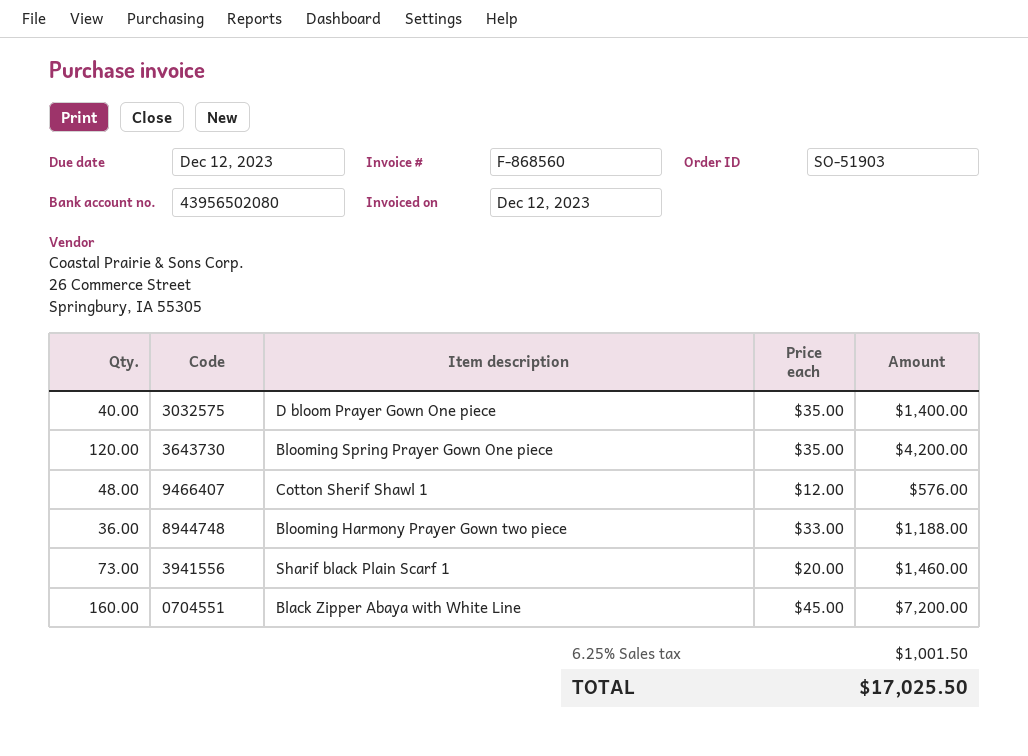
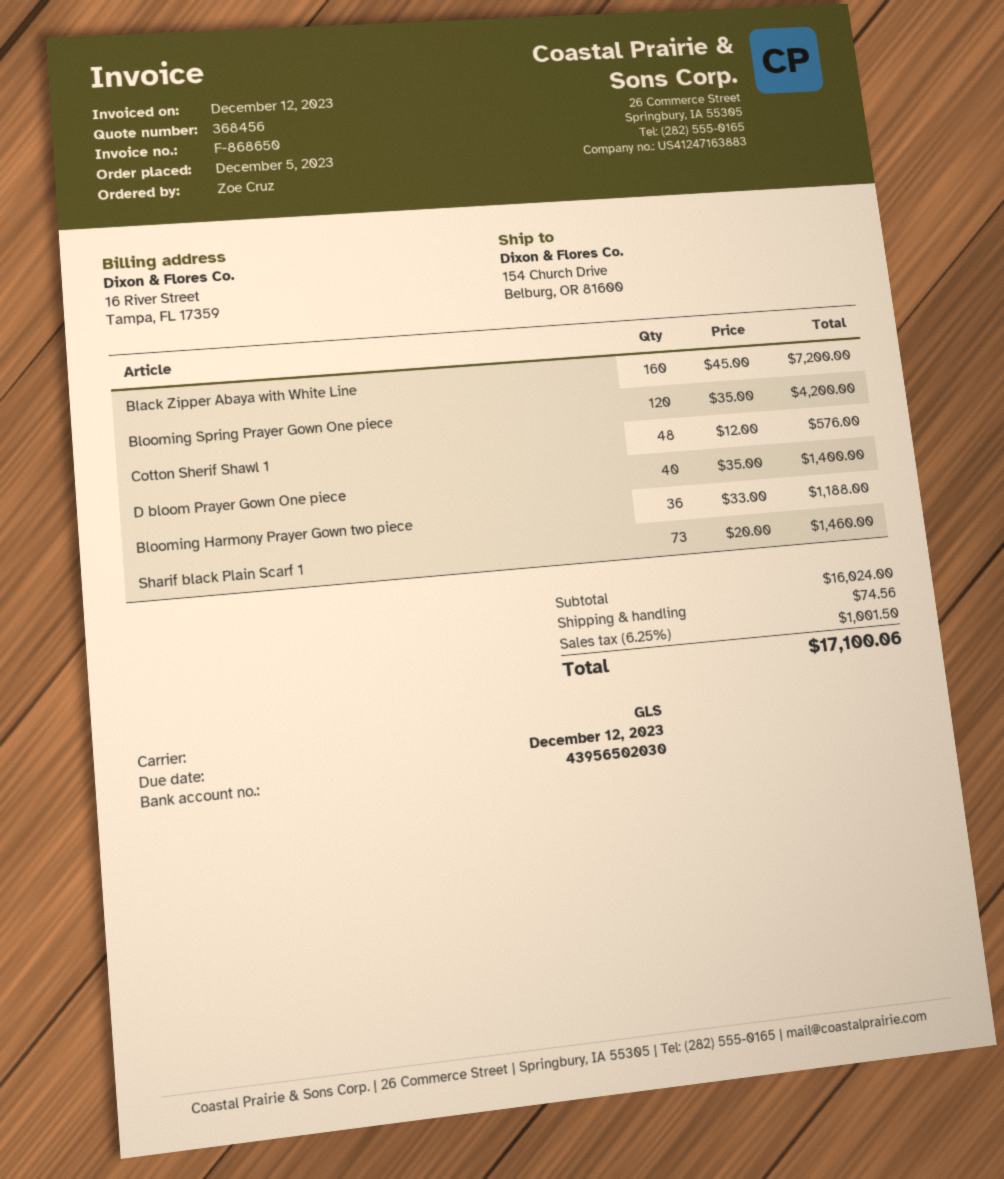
invoice number: F-868560 -> F-868650
bank account: 43956502080 -> 43956502030
shipping: none -> 74.56
total: 17025.50 -> 17100.06

